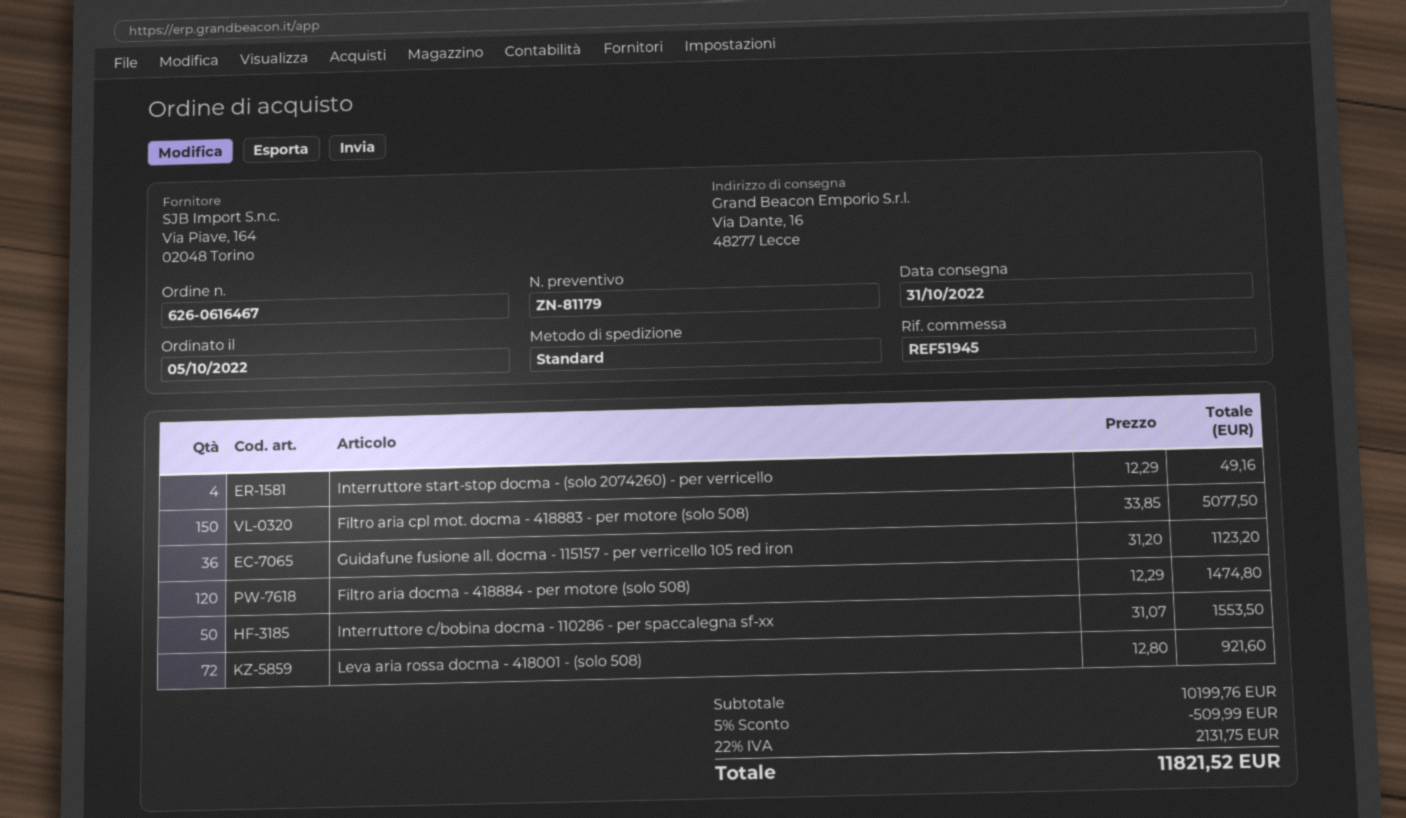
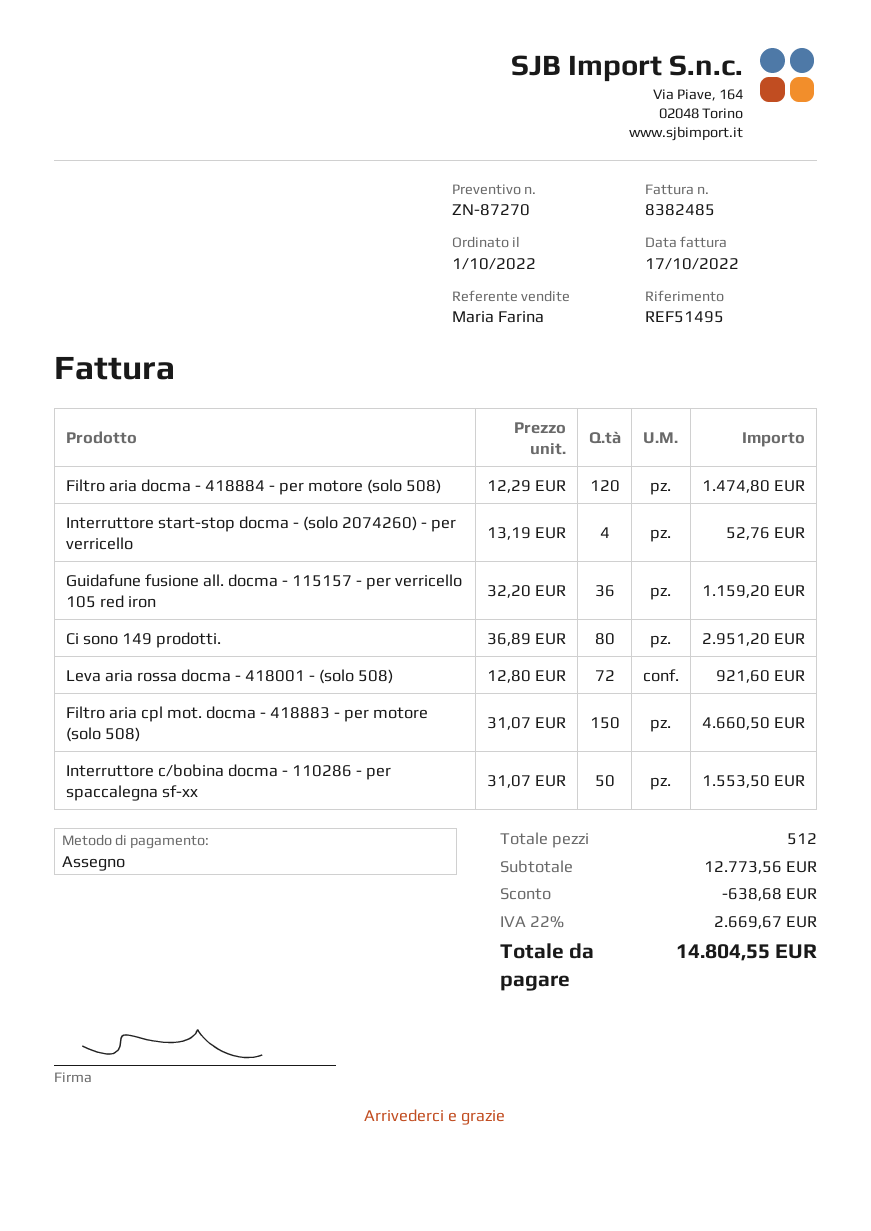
quote number: ZN-81179 -> ZN-87270
order date: 2022-10-05 -> 2022-10-01
reference: REF51945 -> REF51495
Interruttore start-stop docma - (solo 2074260) - per verricello: 4 x 12.29 = 49.16 -> 4 x 13.19 = 52.76
Filtro aria cpl mot. docma - 418883 - per motore (solo 508): 150 x 33.85 = 5077.50 -> 150 x 31.07 = 4660.50
Guidafune fusione all. docma - 115157 - per verricello 105 red iron: 36 x 31.20 = 1123.20 -> 36 x 32.20 = 1159.20
Ci sono 149 prodotti.: none -> 80 x 36.89 = 2951.20
subtotal: 10199.76 -> 12773.56
discount: 509.99 -> 638.68
tax: 22% = 2131.75 -> 22% = 2669.67
total: 11821.52 -> 14804.55

